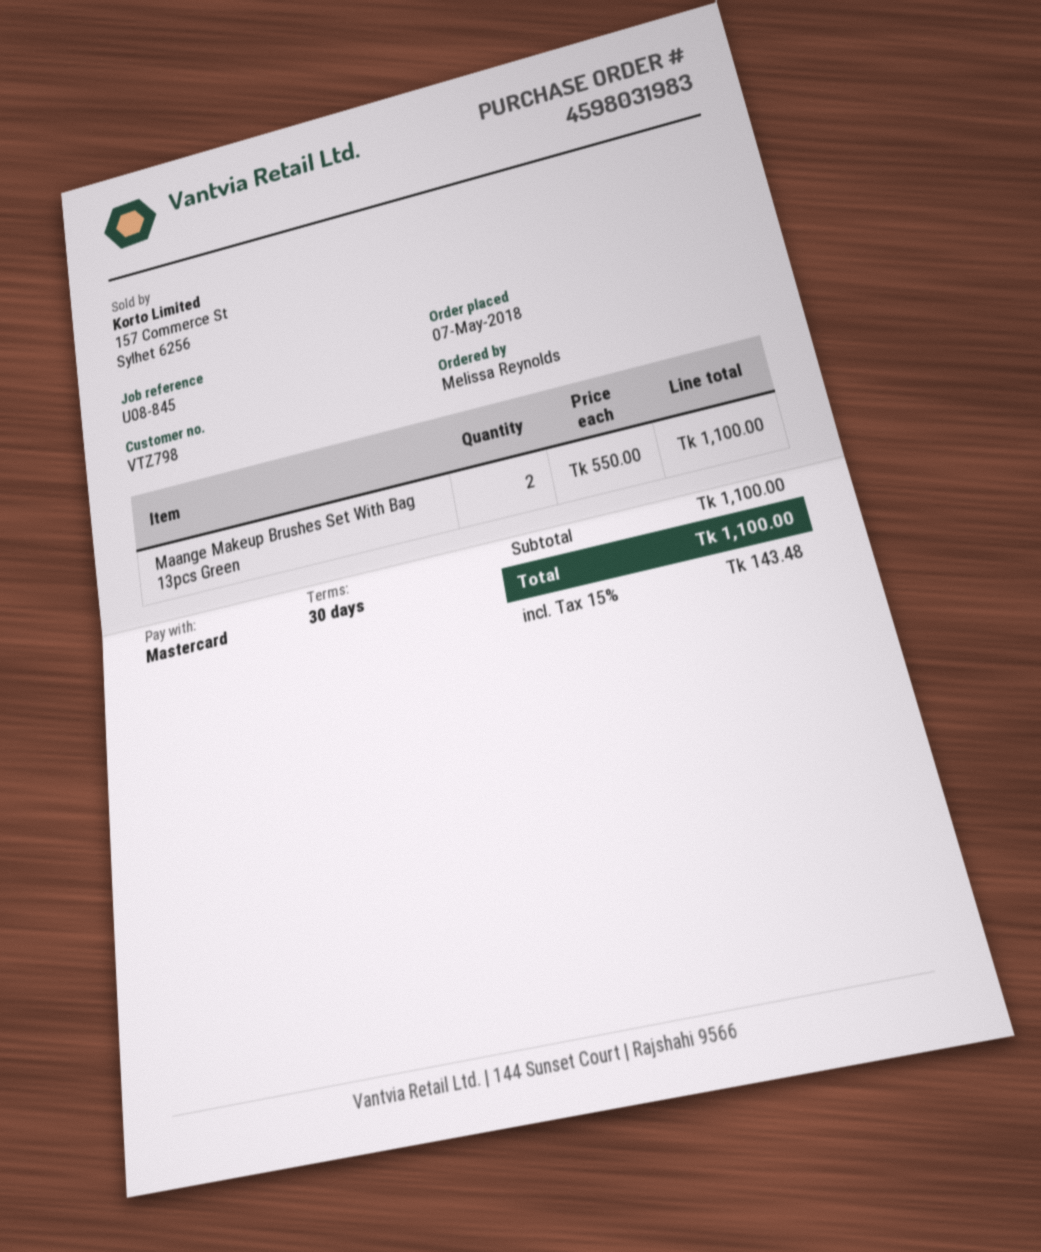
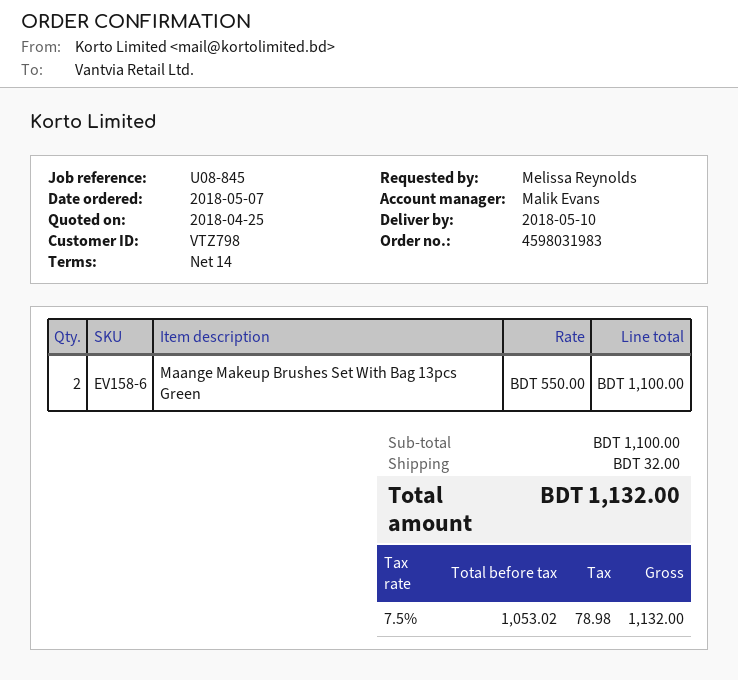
payment terms: 30 days -> 14 days
shipping: none -> 32.00
tax: 15% = 143.48 -> 7.5% = 78.98
total: 1100.00 -> 1132.00

